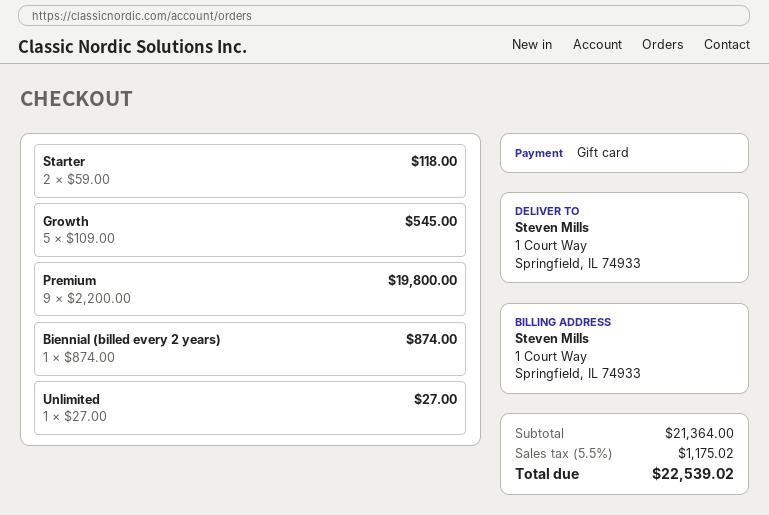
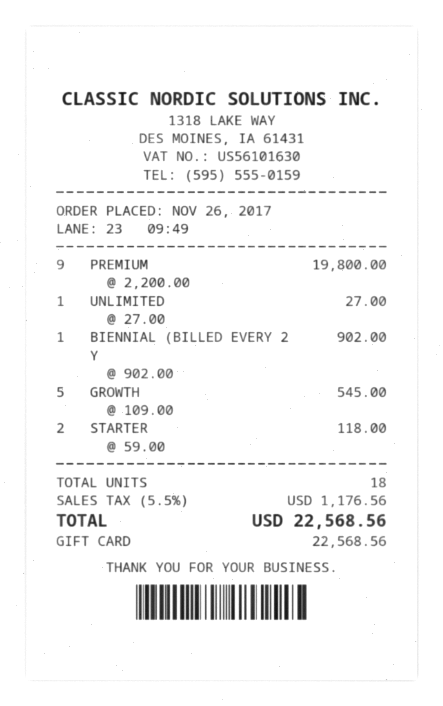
Biennial (billed every 2 years): 1 x 874.00 = 874.00 -> 1 x 902.00 = 902.00
tax: 5.5% = 1175.02 -> 5.5% = 1176.56
total: 22539.02 -> 22568.56

